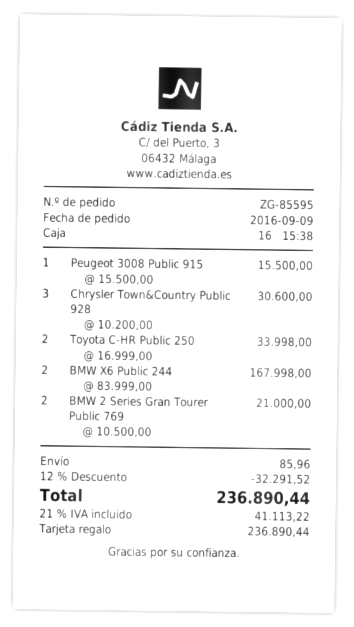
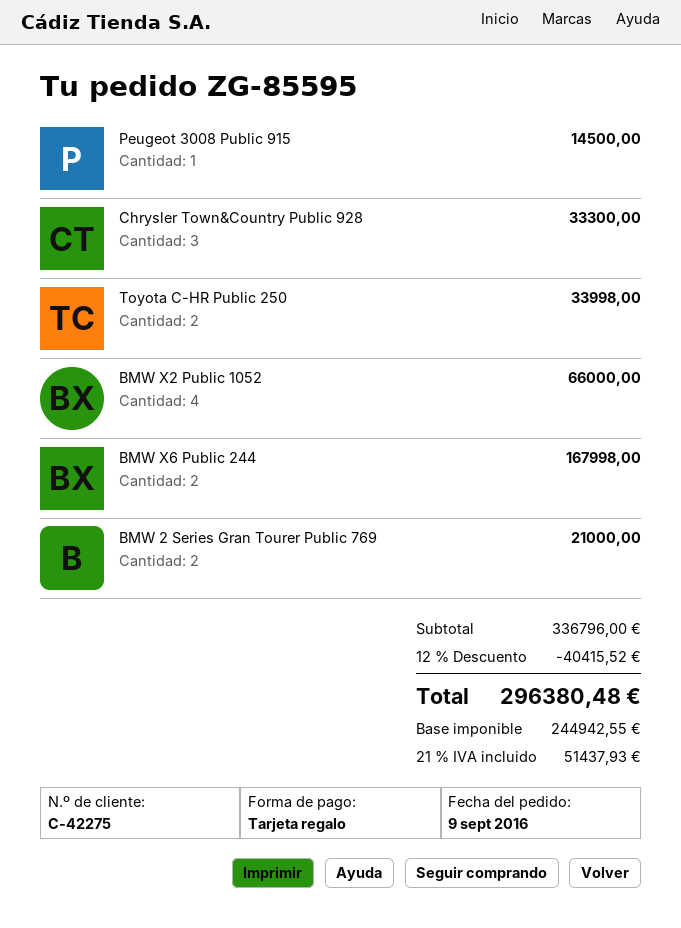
Peugeot 3008 Public 915: 1 for 15500.00 -> 1 for 14500.00
Chrysler Town&Country Public 928: 3 for 30600.00 -> 3 for 33300.00
BMW X2 Public 1052: none -> 4 for 66000.00
discount: 12% = 32291.52 -> 12% = 40415.52
shipping: 85.96 -> none
tax: 21% = 41113.22 -> 21% = 51437.93
total: 236890.44 -> 296380.48

